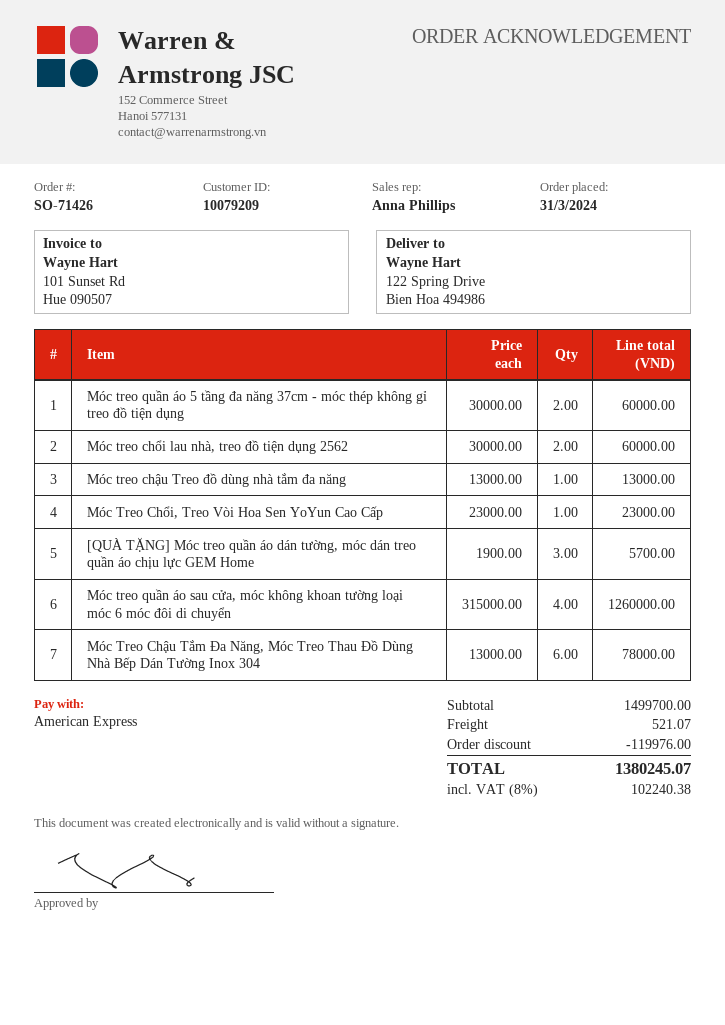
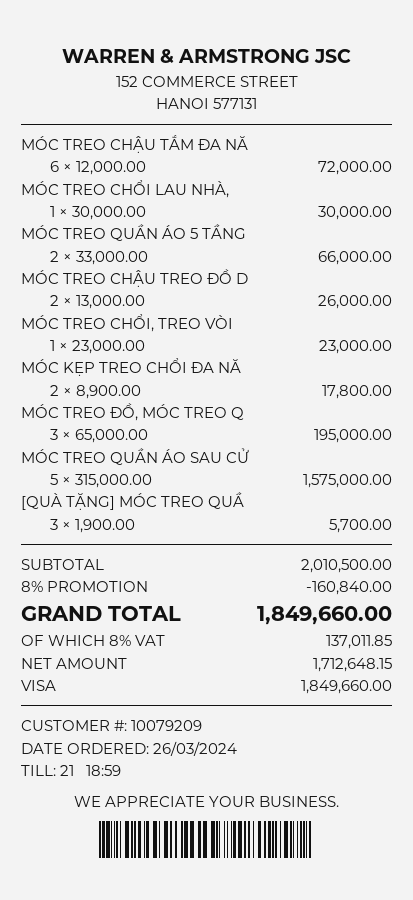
order date: 2024-03-31 -> 2024-03-26
payment method: American Express -> Visa
Móc treo quần áo 5 tầng đa năng 37cm - móc thép không gỉ treo đồ tiện dụng: 2 x 30000.00 = 60000.00 -> 2 x 33000.00 = 66000.00
Móc treo chổi lau nhà, treo đồ tiện dụng 2562: 2 x 30000.00 = 60000.00 -> 1 x 30000.00 = 30000.00
Móc treo chậu Treo đồ dùng nhà tắm đa năng: 1 x 13000.00 = 13000.00 -> 2 x 13000.00 = 26000.00
Móc treo quần áo sau cửa, móc không khoan tường loại móc 6 móc đôi di chuyển: 4 x 315000.00 = 1260000.00 -> 5 x 315000.00 = 1575000.00
Móc Treo Chậu Tắm Đa Năng, Móc Treo Thau Đồ Dùng Nhà Bếp Dán Tường Inox 304: 6 x 13000.00 = 78000.00 -> 6 x 12000.00 = 72000.00
MÓC KẸP TREO CHỔI ĐA NĂ: none -> 2 x 8900.00 = 17800.00
MÓC TREO ĐỒ, MÓC TREO Q: none -> 3 x 65000.00 = 195000.00
subtotal: 1499700.00 -> 2010500.00
discount: 119976.00 -> 160840.00
shipping: 521.07 -> none
tax: 8% = 102240.38 -> 8% = 137011.85
total: 1380245.07 -> 1849660.00

